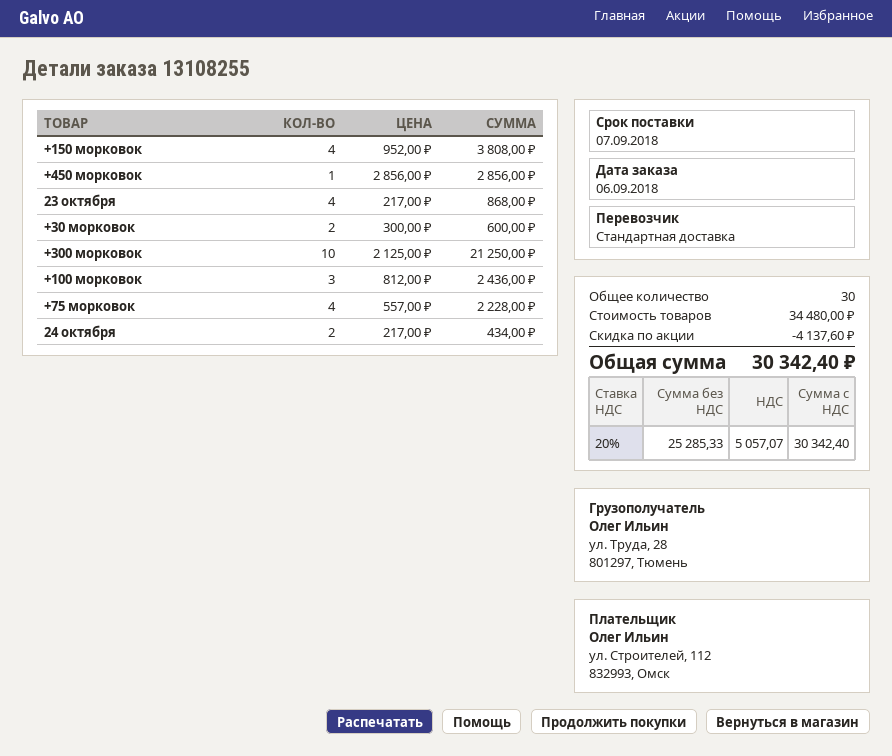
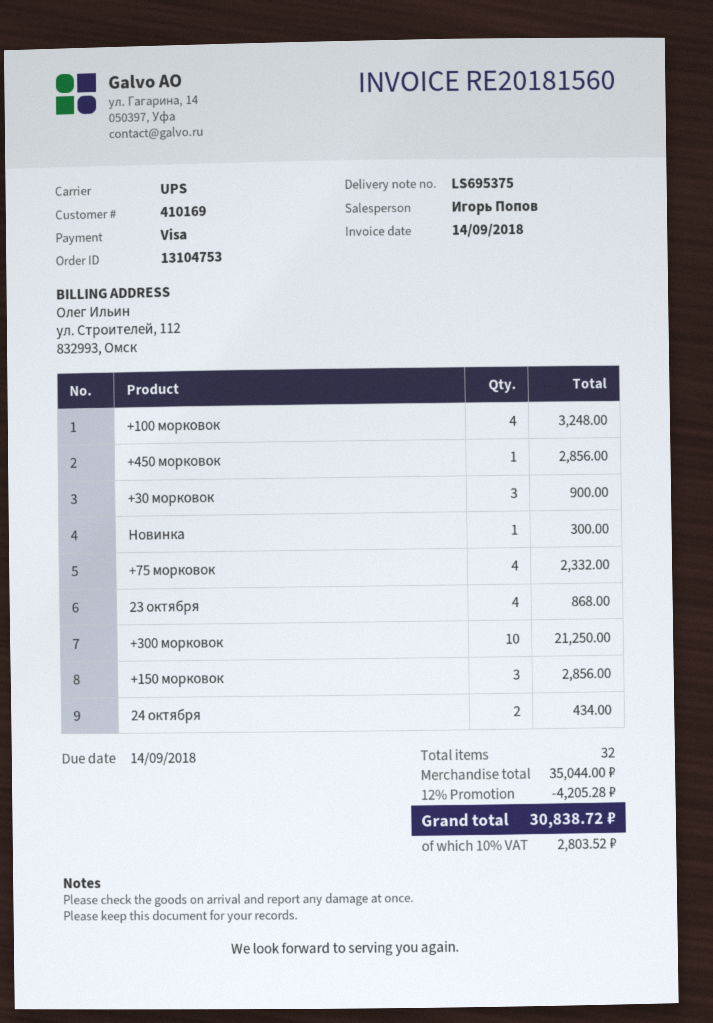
order number: 13108255 -> 13104753
shipping method: standard -> UPS
+150 морковок: 4 for 3808.00 -> 3 for 2856.00
+30 морковок: 2 for 600.00 -> 3 for 900.00
+100 морковок: 3 for 2436.00 -> 4 for 3248.00
+75 морковок: 4 for 2228.00 -> 4 for 2332.00
Новинка: none -> 1 for 300.00
total quantity: 30 -> 32
subtotal: 34480.00 -> 35044.00
discount: 4137.60 -> 4205.28
tax: 20% = 5057.07 -> 10% = 2803.52
total: 30342.40 -> 30838.72

